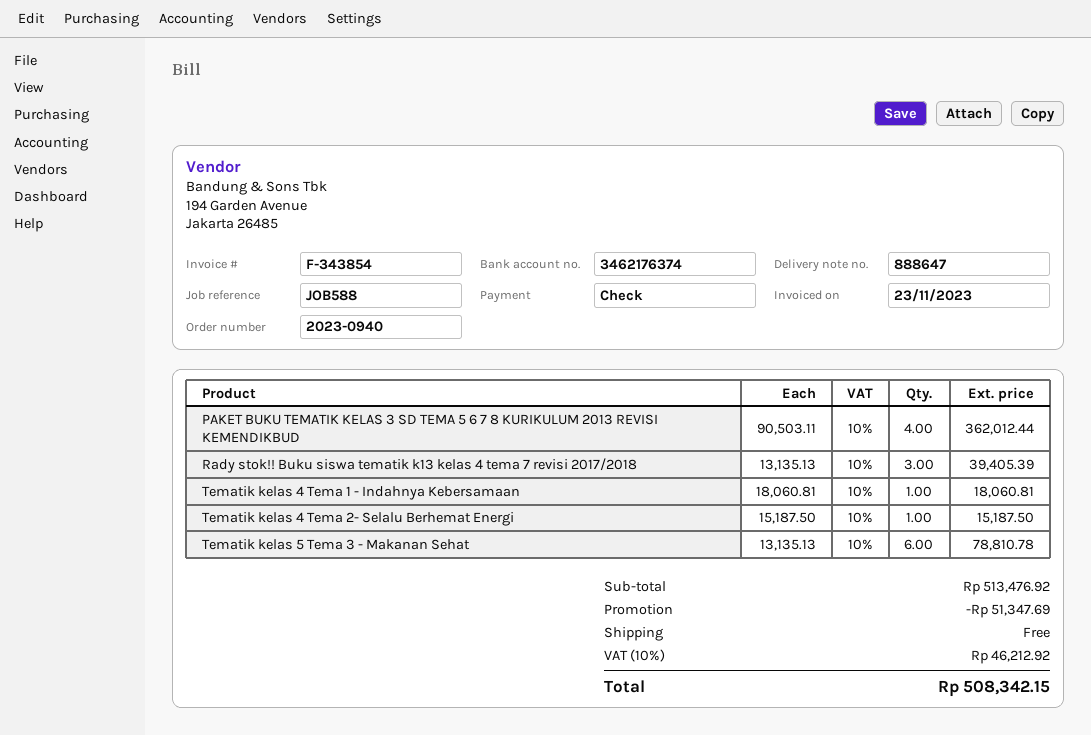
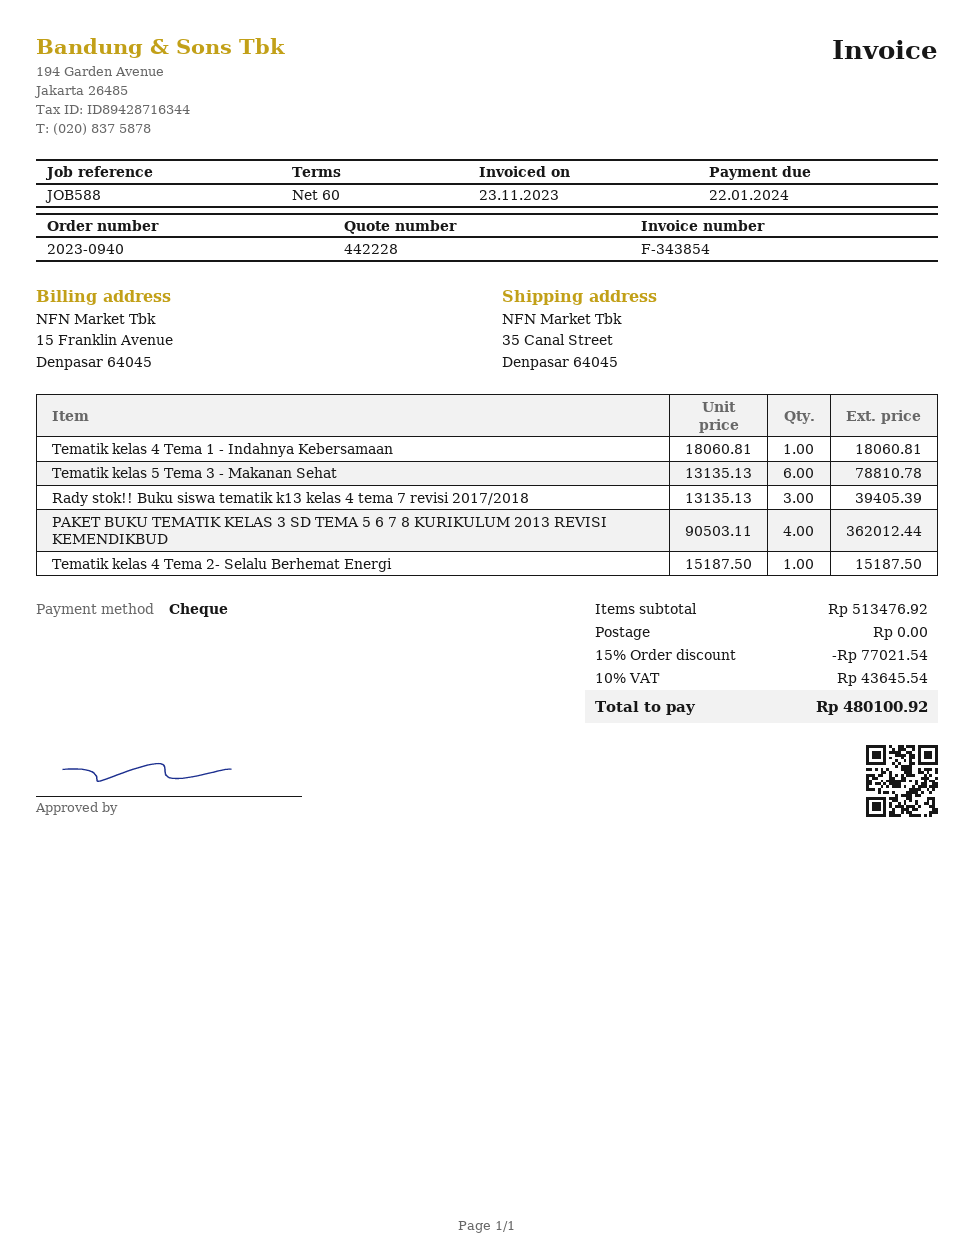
discount: 51347.69 -> 77021.54
tax: 10% = 46212.92 -> 10% = 43645.54
total: 508342.15 -> 480100.92

